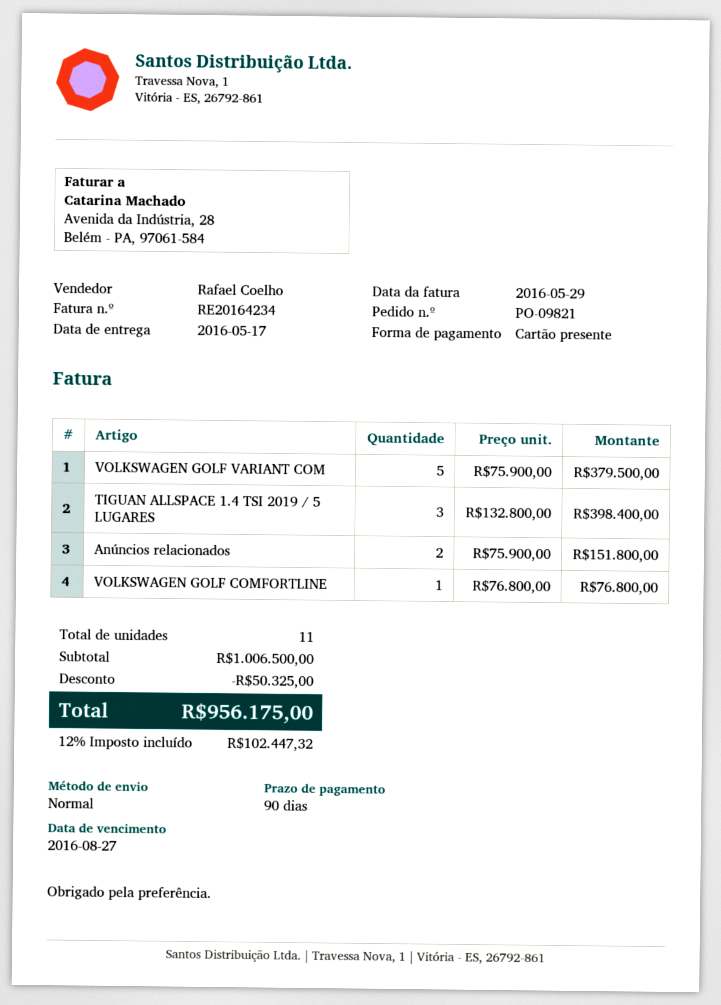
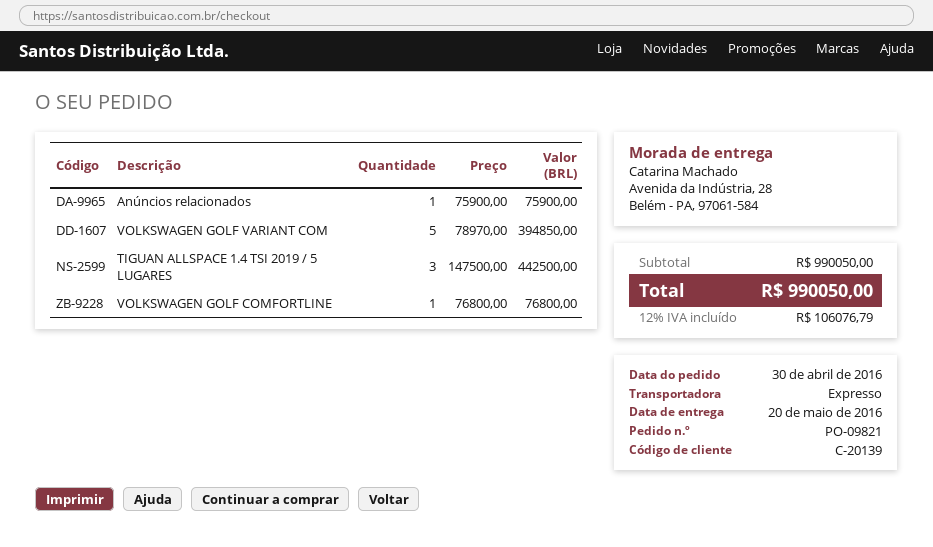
delivery date: 2016-05-17 -> 2016-05-20
shipping method: standard -> express
VOLKSWAGEN GOLF VARIANT COM: 5 x 75900.00 = 379500.00 -> 5 x 78970.00 = 394850.00
TIGUAN ALLSPACE 1.4 TSI 2019 / 5 LUGARES: 3 x 132800.00 = 398400.00 -> 3 x 147500.00 = 442500.00
Anúncios relacionados: 2 x 75900.00 = 151800.00 -> 1 x 75900.00 = 75900.00
subtotal: 1006500.00 -> 990050.00
discount: 50325.00 -> none
tax: 12% = 102447.32 -> 12% = 106076.79
total: 956175.00 -> 990050.00

